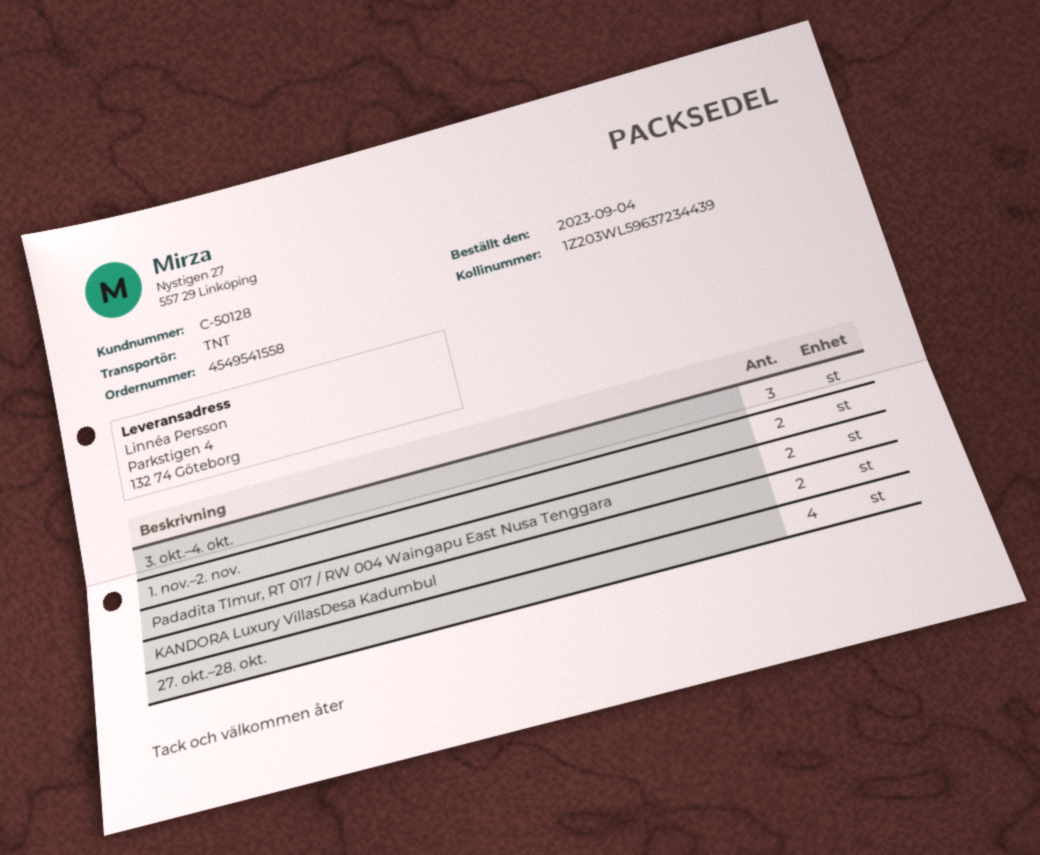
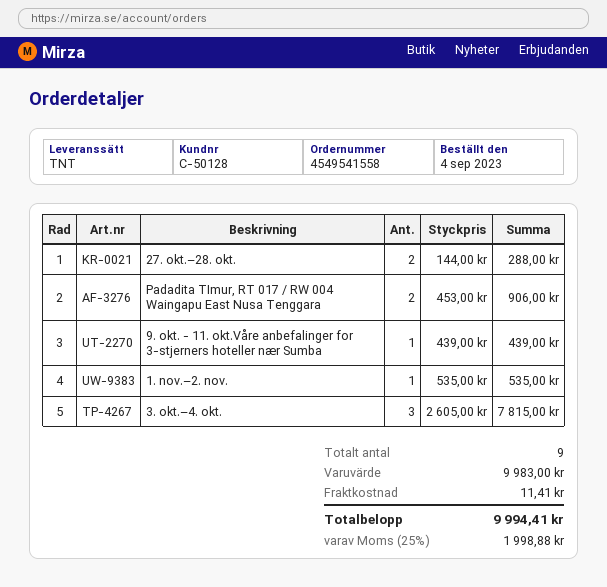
1. nov.–2. nov.: 2 -> 1
KANDORA Luxury VillasDesa Kadumbul: 2 -> none
27. okt.–28. okt.: 4 -> 2
9. okt. - 11. okt.Våre anbefalinger for 3-stjerners hoteller nær Sumba: none -> 1

